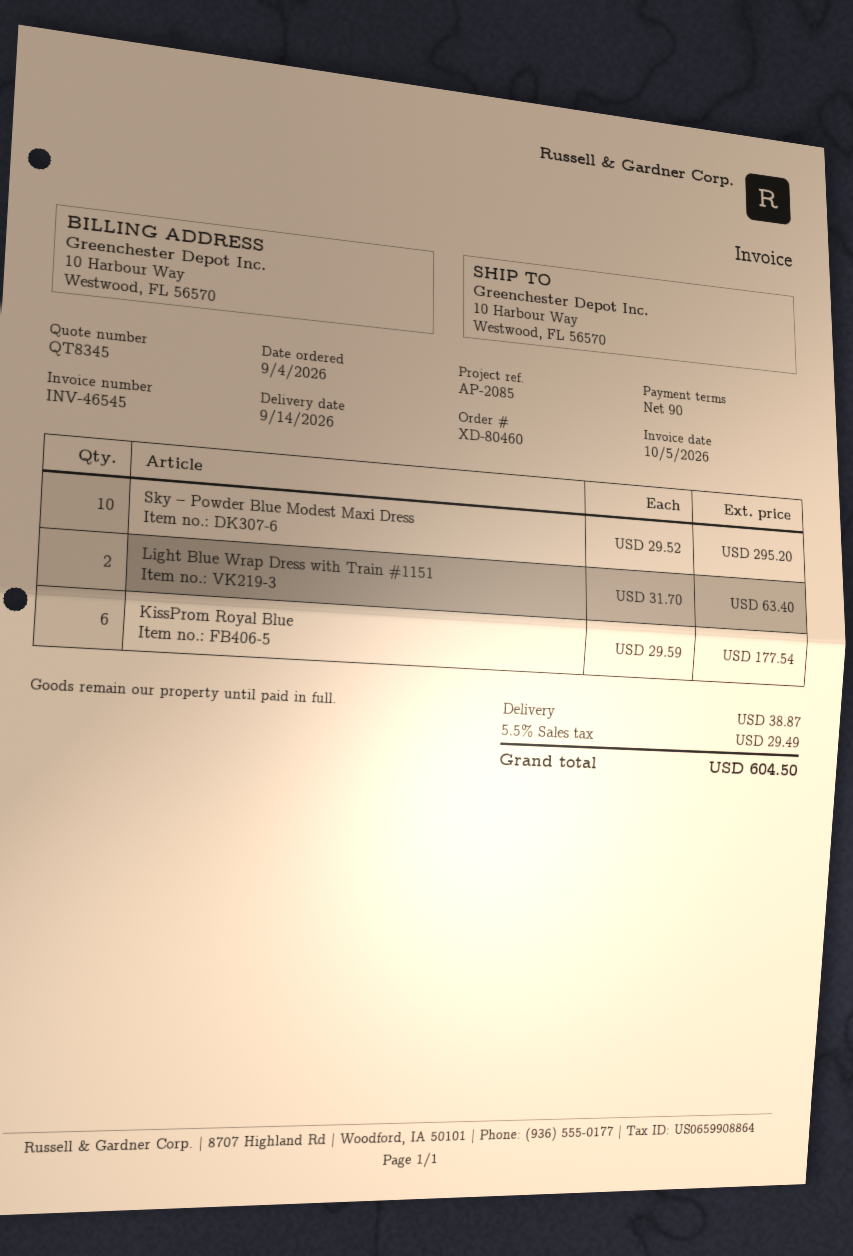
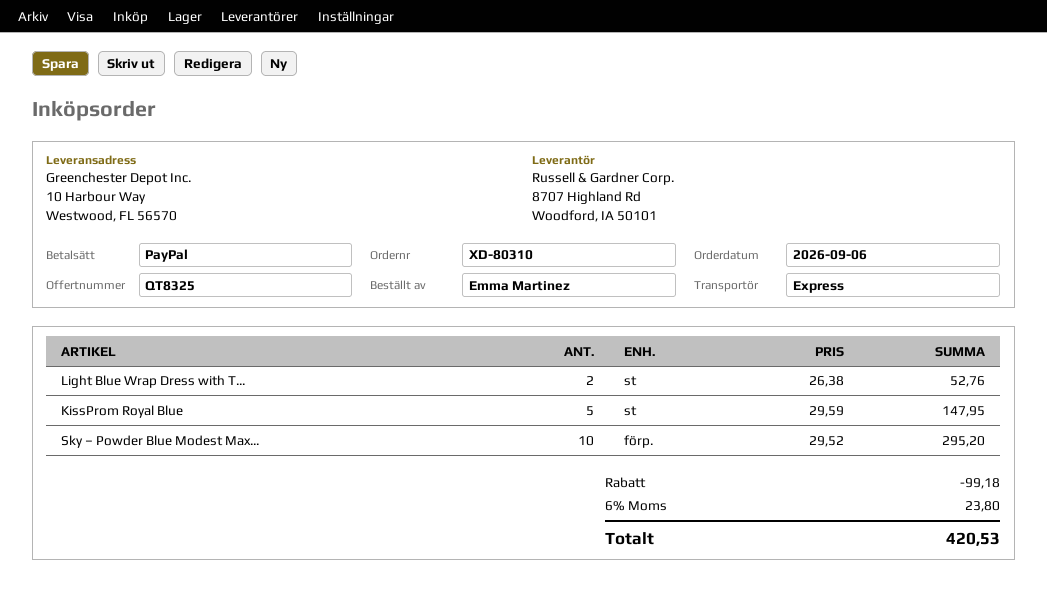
quote number: QT8345 -> QT8325
order number: XD-80460 -> XD-80310
order date: 2026-09-04 -> 2026-09-06
Light Blue Wrap Dress with Train #1151: 2 x 31.70 = 63.40 -> 2 x 26.38 = 52.76
KissProm Royal Blue: 6 x 29.59 = 177.54 -> 5 x 29.59 = 147.95
discount: none -> 99.18
shipping: 38.87 -> none
tax: 5.5% = 29.49 -> 6% = 23.80
total: 604.50 -> 420.53

